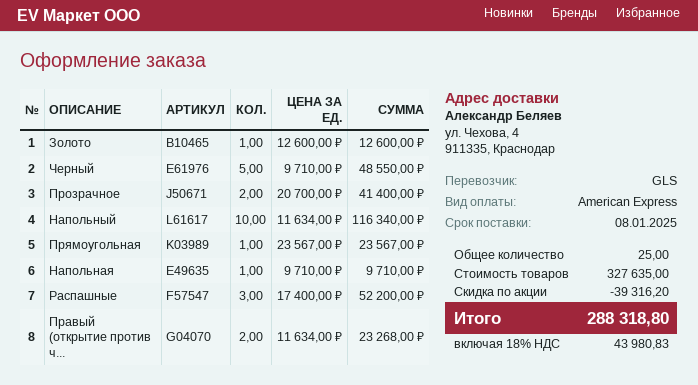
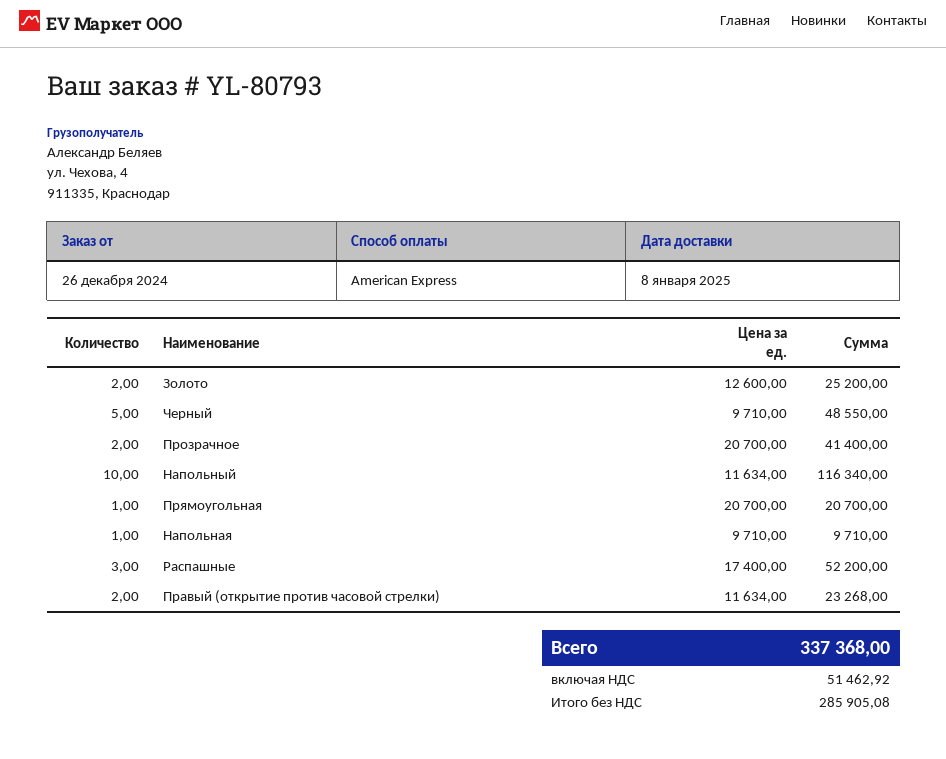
Золото: 1 x 12600.00 = 12600.00 -> 2 x 12600.00 = 25200.00
Прямоугольная: 1 x 23567.00 = 23567.00 -> 1 x 20700.00 = 20700.00
discount: 39316.20 -> none
tax: 43980.83 -> 51462.92
total: 288318.80 -> 337368.00

